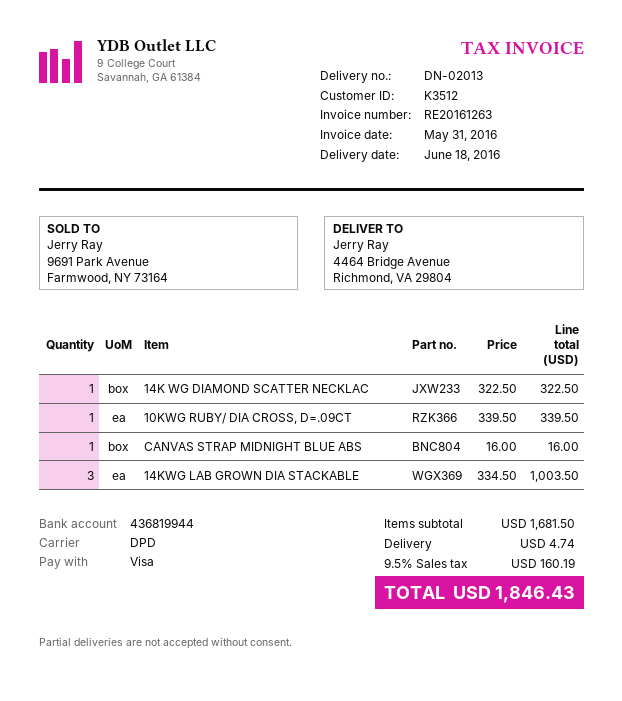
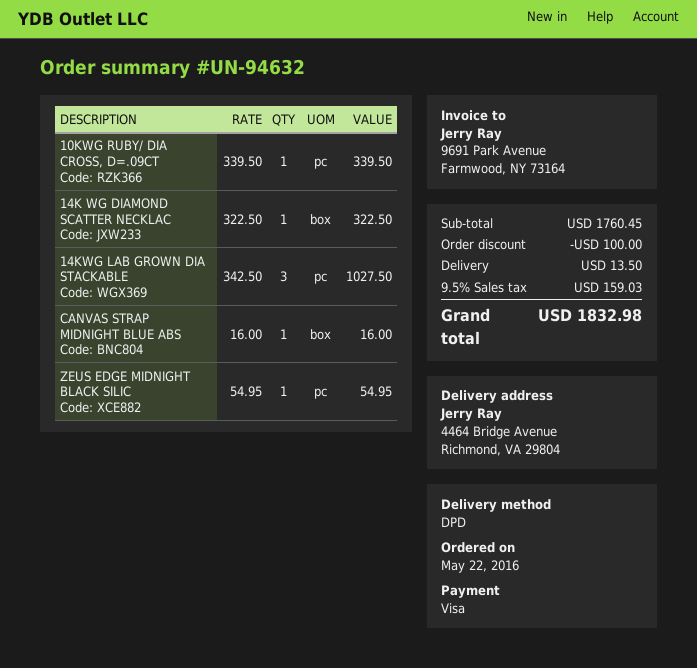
14KWG LAB GROWN DIA STACKABLE: 3 x 334.50 = 1003.50 -> 3 x 342.50 = 1027.50
ZEUS EDGE MIDNIGHT BLACK SILIC: none -> 1 x 54.95 = 54.95
subtotal: 1681.50 -> 1760.45
discount: none -> 100.00
shipping: 4.74 -> 13.50
tax: 9.5% = 160.19 -> 9.5% = 159.03
total: 1846.43 -> 1832.98

